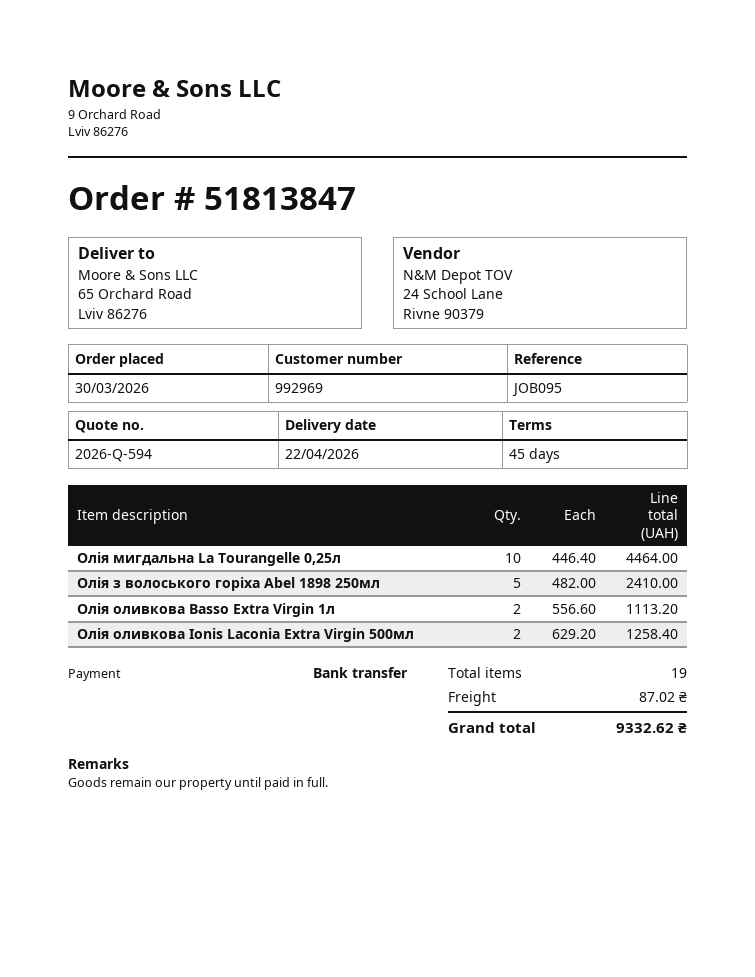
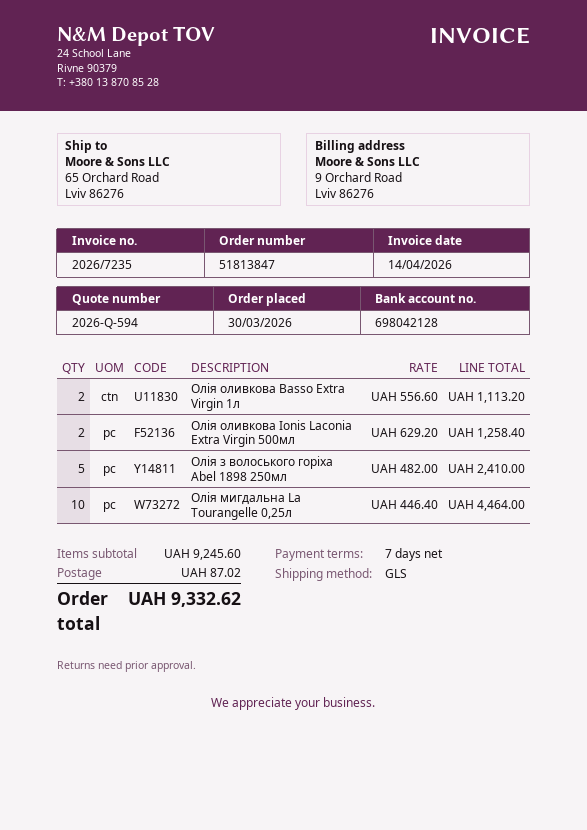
payment terms: 45 days -> 7 days

